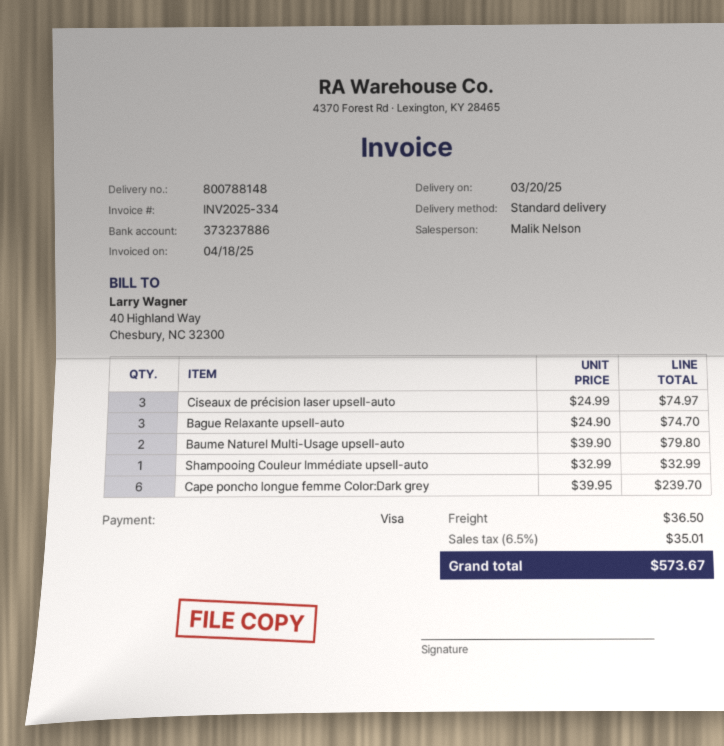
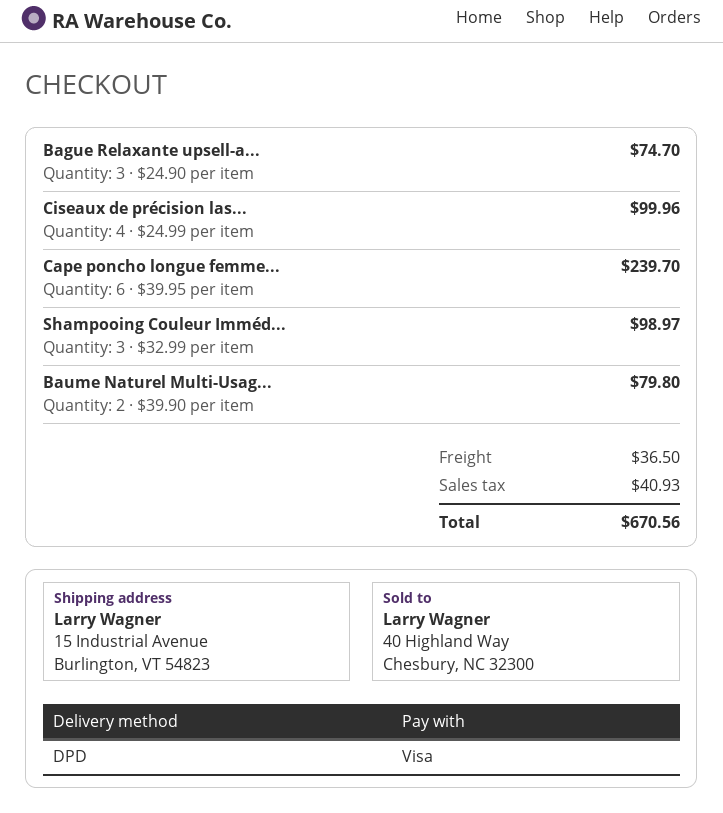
shipping method: standard -> DPD
Ciseaux de précision laser upsell-auto: 3 x 24.99 = 74.97 -> 4 x 24.99 = 99.96
Shampooing Couleur Immédiate upsell-auto: 1 x 32.99 = 32.99 -> 3 x 32.99 = 98.97
tax: 35.01 -> 40.93
total: 573.67 -> 670.56

